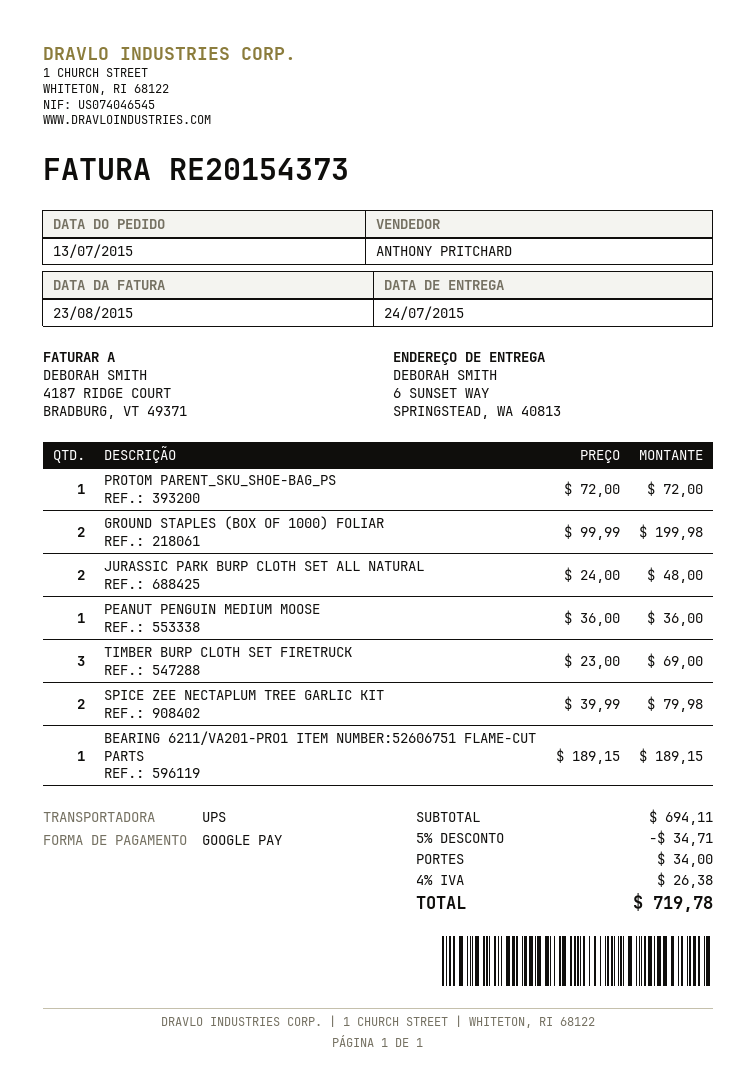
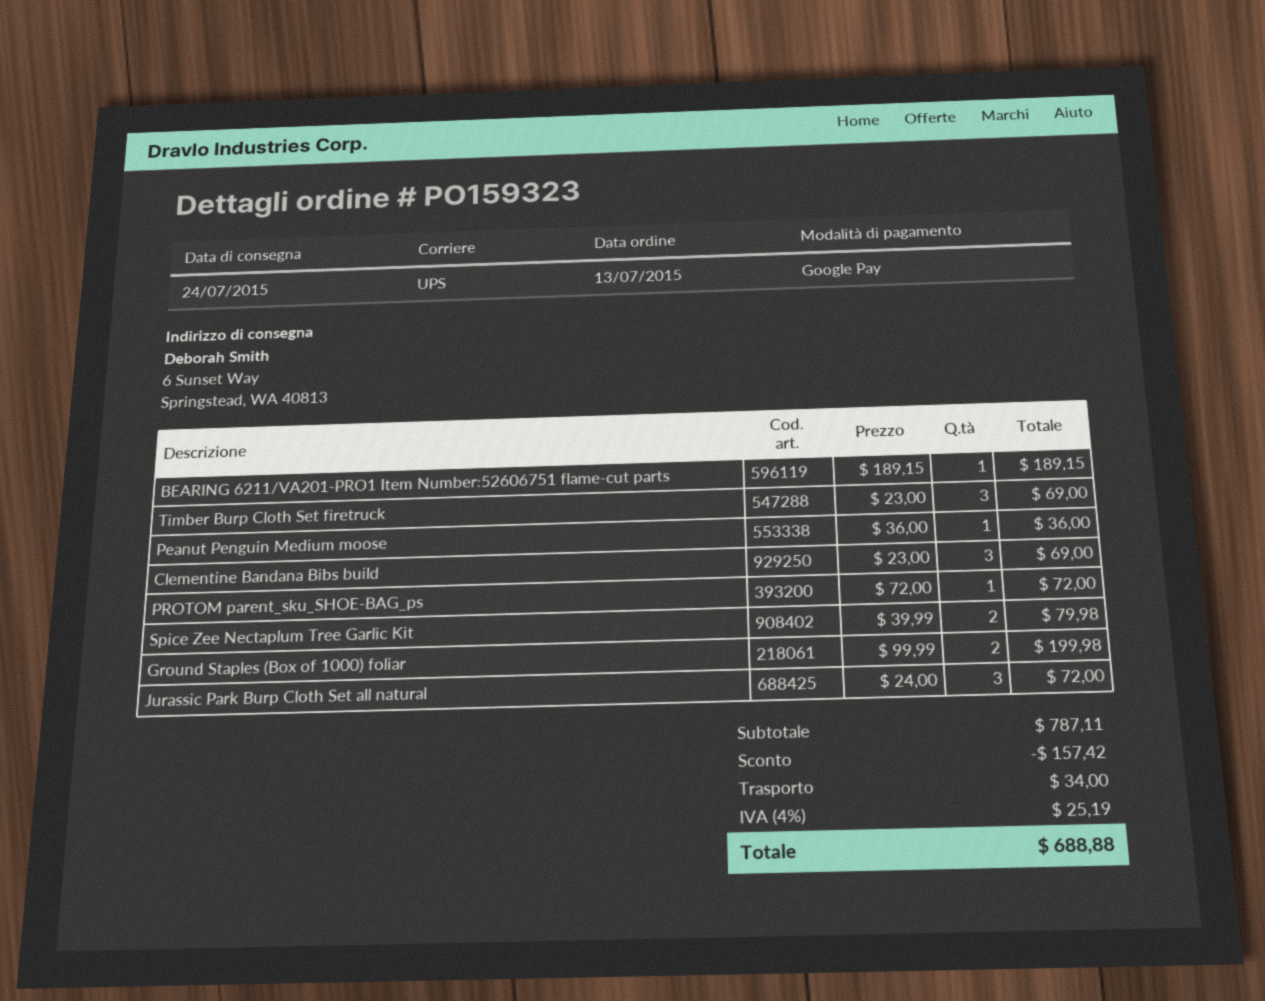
JURASSIC PARK BURP CLOTH SET ALL NATURAL: 2 x 24.00 = 48.00 -> 3 x 24.00 = 72.00
Clementine Bandana Bibs build: none -> 3 x 23.00 = 69.00
subtotal: 694.11 -> 787.11
discount: 34.71 -> 157.42
tax: 4% = 26.38 -> 4% = 25.19
total: 719.78 -> 688.88

